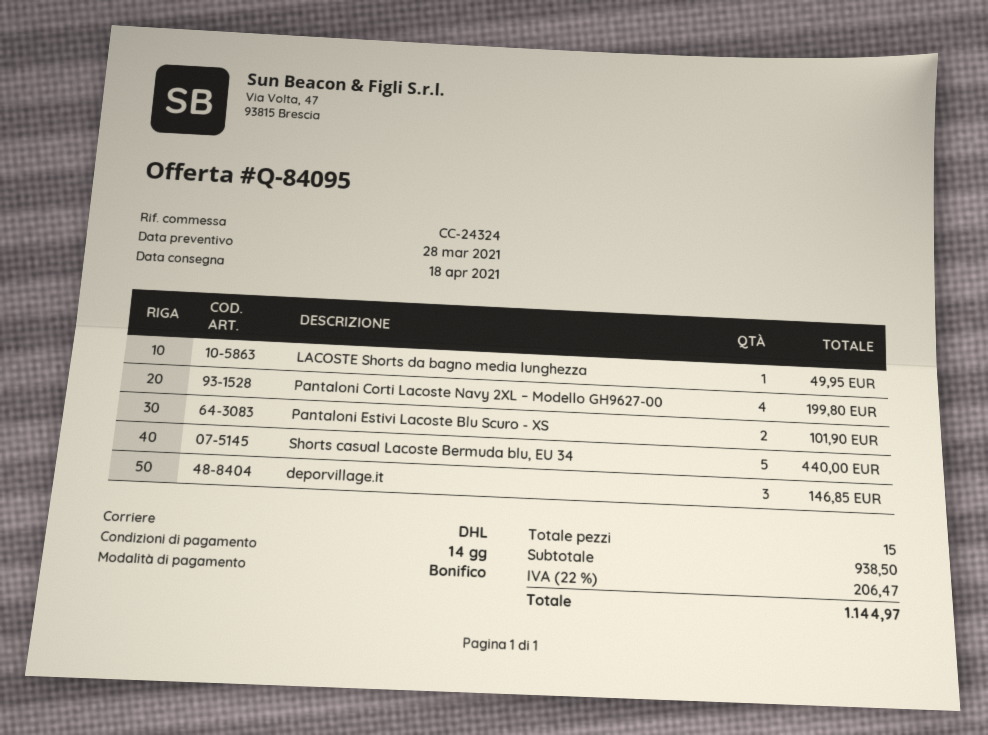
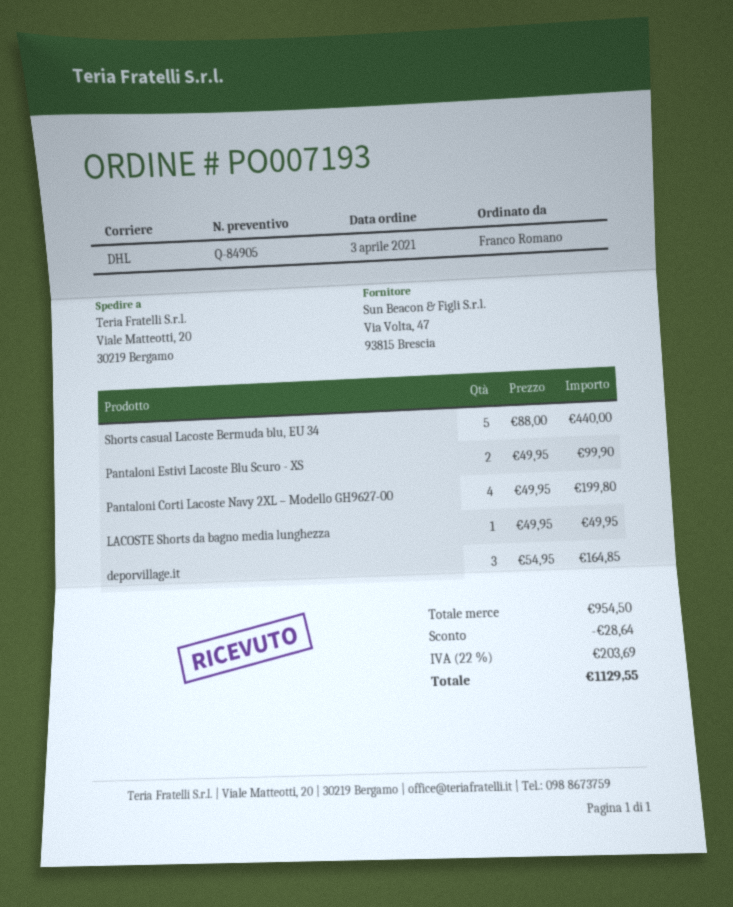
quote number: Q-84095 -> Q-84905
Pantaloni Estivi Lacoste Blu Scuro - XS: 2 for 101.90 -> 2 for 99.90
deporvillage.it: 3 for 146.85 -> 3 for 164.85
subtotal: 938.50 -> 954.50
discount: none -> 28.64
tax: 22% = 206.47 -> 22% = 203.69
total: 1144.97 -> 1129.55

